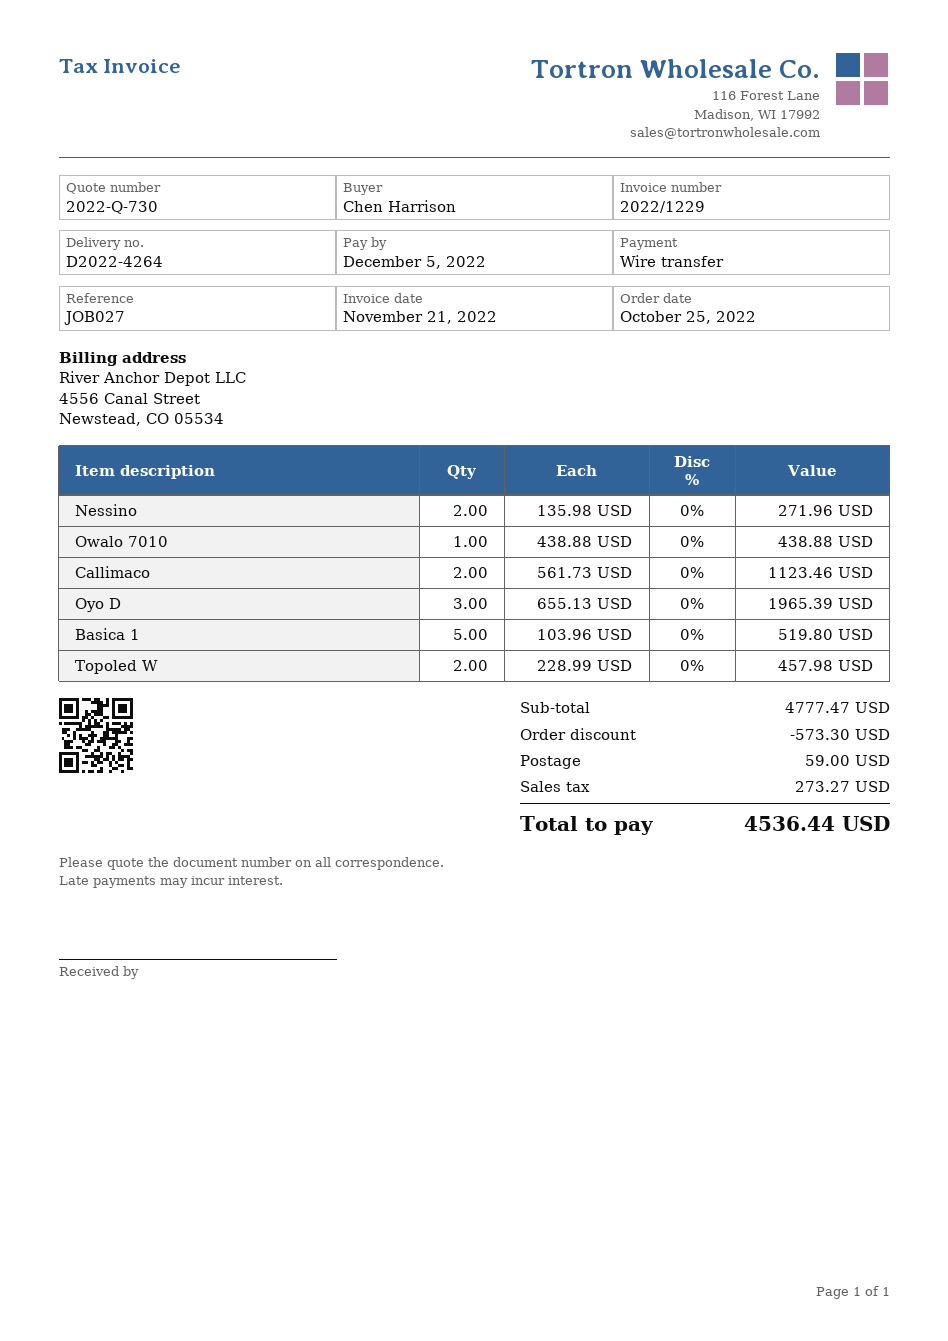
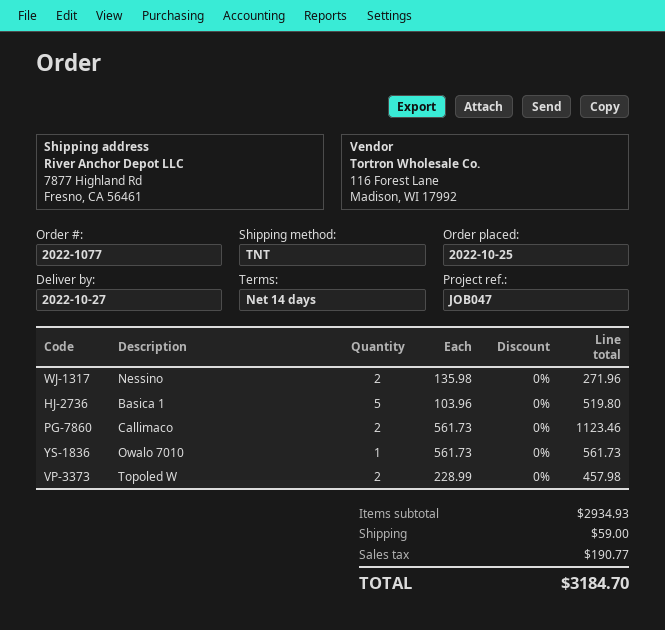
reference: JOB027 -> JOB047
Owalo 7010: 1 x 438.88 = 438.88 -> 1 x 561.73 = 561.73
Oyo D: 3 x 655.13 = 1965.39 -> none
subtotal: 4777.47 -> 2934.93
discount: 573.30 -> none
tax: 273.27 -> 190.77
total: 4536.44 -> 3184.70

